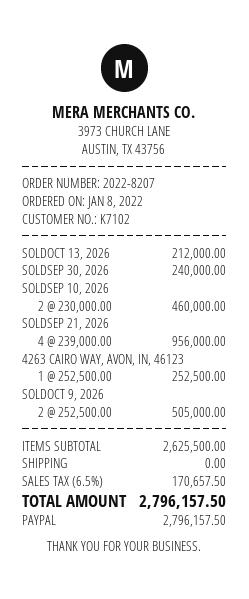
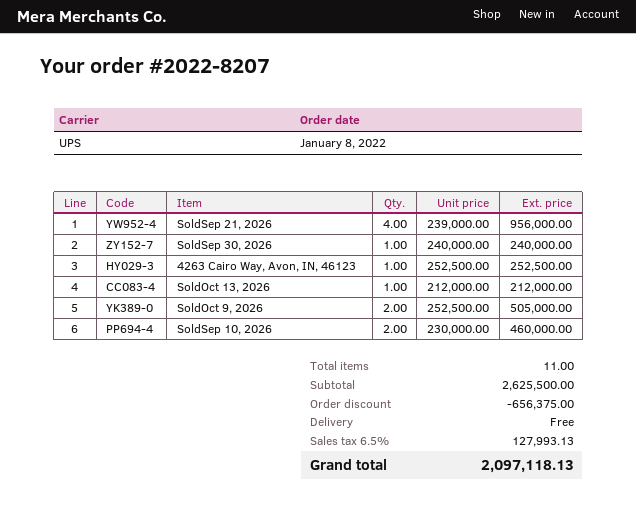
discount: none -> 656375.00
tax: 6.5% = 170657.50 -> 6.5% = 127993.13
total: 2796157.50 -> 2097118.13

